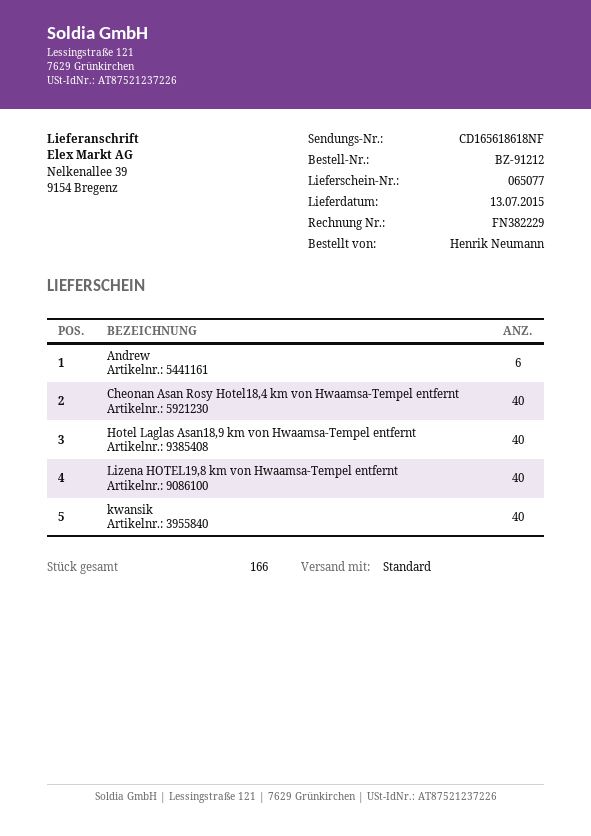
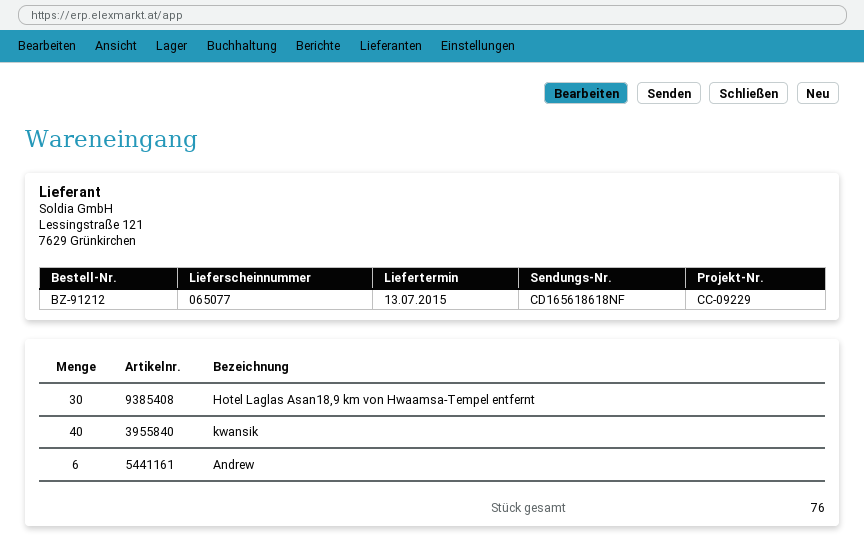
Cheonan Asan Rosy Hotel18,4 km von Hwaamsa-Tempel entfernt: 40 -> none
Hotel Laglas Asan18,9 km von Hwaamsa-Tempel entfernt: 40 -> 30
Lizena HOTEL19,8 km von Hwaamsa-Tempel entfernt: 40 -> none
total quantity: 166 -> 76

